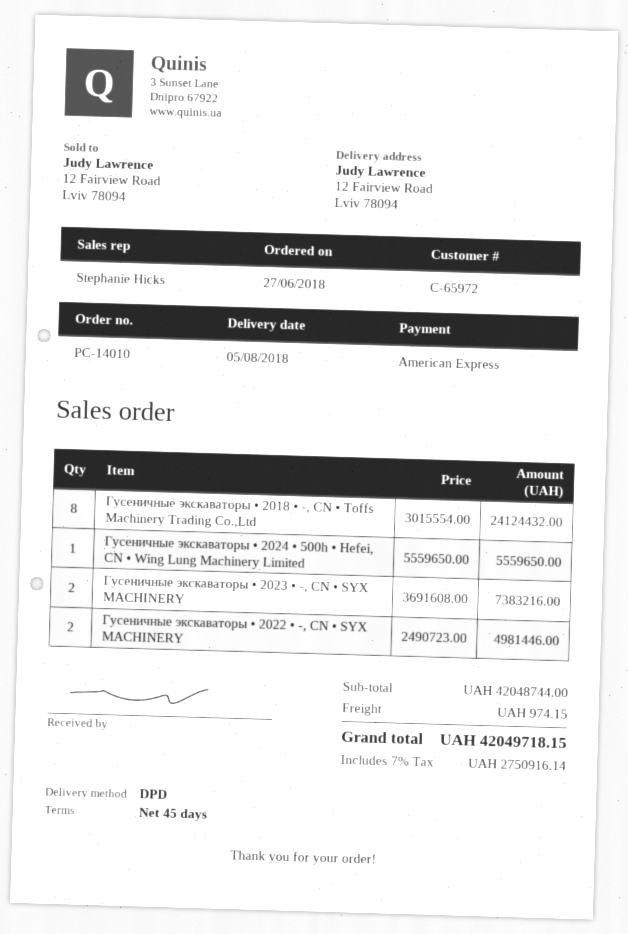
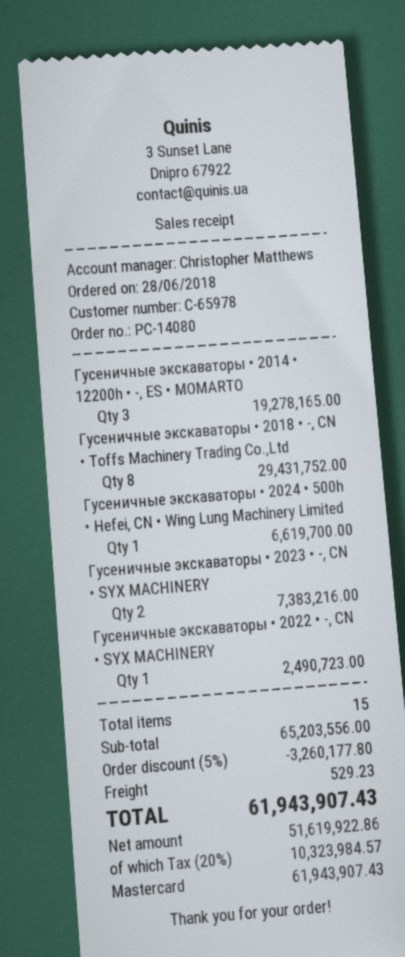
order number: PC-14010 -> PC-14080
order date: 2018-06-27 -> 2018-06-28
customer number: C-65972 -> C-65978
sales rep: Stephanie Hicks -> Christopher Matthews
payment method: American Express -> Mastercard
Гусеничные экскаваторы • 2018 • -, CN • Toffs Machinery Trading Co.,Ltd: 8 for 24124432.00 -> 8 for 29431752.00
Гусеничные экскаваторы • 2024 • 500h • Hefei, CN • Wing Lung Machinery Limited: 1 for 5559650.00 -> 1 for 6619700.00
Гусеничные экскаваторы • 2022 • -, CN • SYX MACHINERY: 2 for 4981446.00 -> 1 for 2490723.00
Гусеничные экскаваторы • 2014 • 12200h • -, ES • MOMARTO: none -> 3 for 19278165.00
subtotal: 42048744.00 -> 65203556.00
discount: none -> 5% = 3260177.80
shipping: 974.15 -> 529.23
tax: 7% = 2750916.14 -> 20% = 10323984.57
total: 42049718.15 -> 61943907.43

